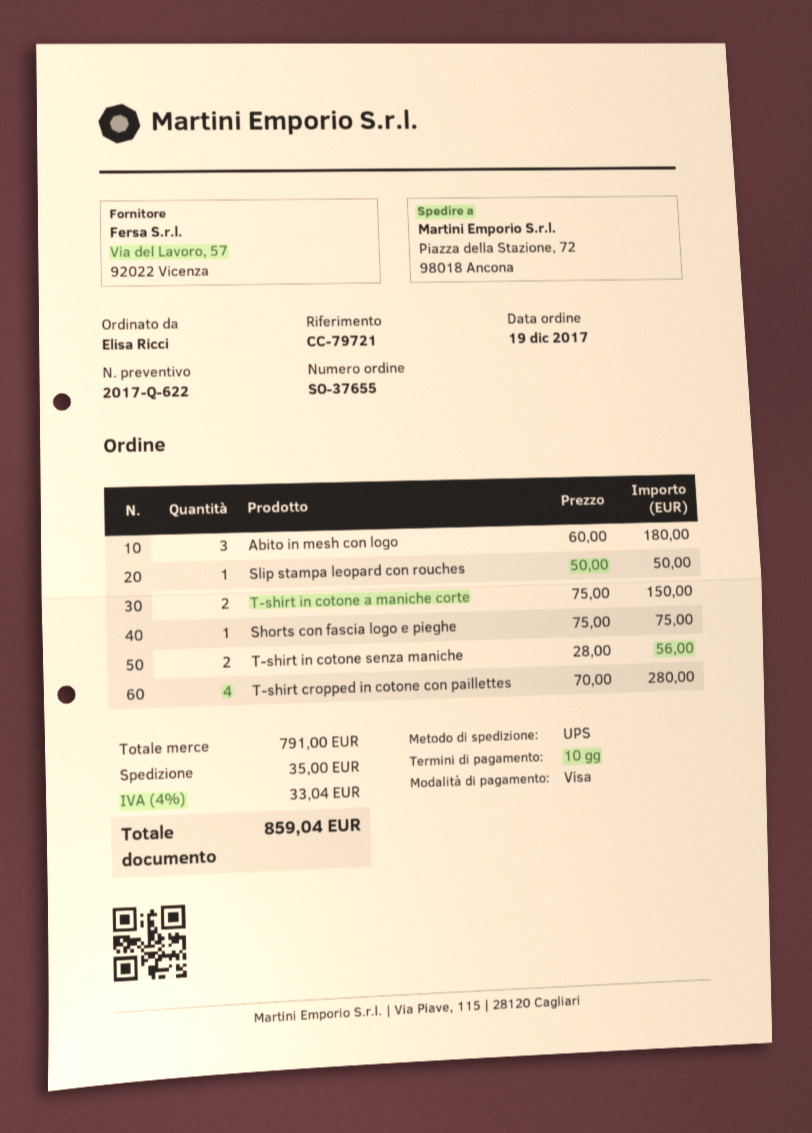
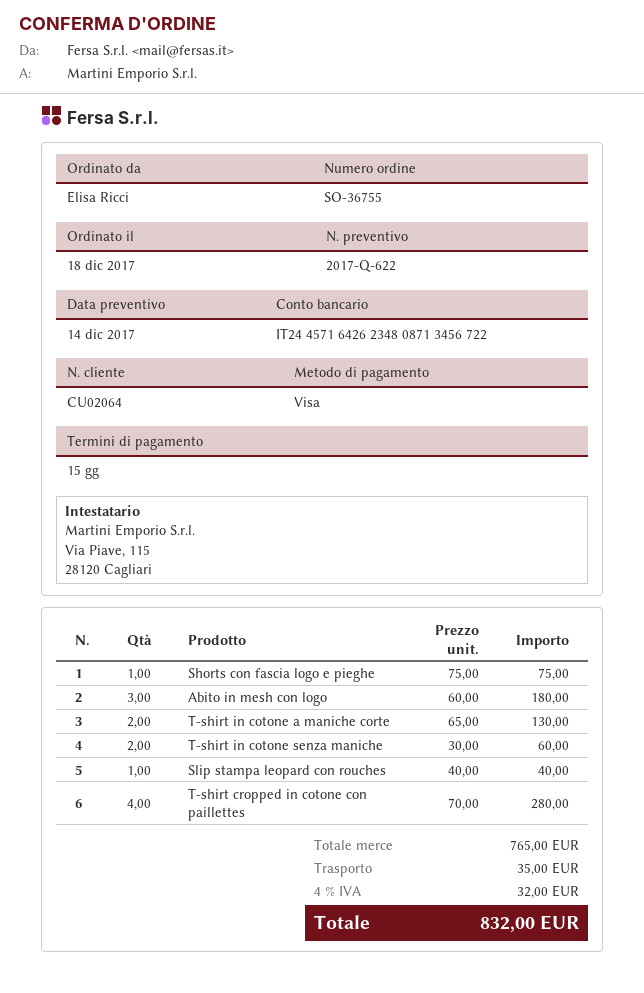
order number: SO-37655 -> SO-36755
order date: 2017-12-19 -> 2017-12-18
payment terms: 10 days -> 15 days
Slip stampa leopard con rouches: 1 x 50.00 = 50.00 -> 1 x 40.00 = 40.00
T-shirt in cotone a maniche corte: 2 x 75.00 = 150.00 -> 2 x 65.00 = 130.00
T-shirt in cotone senza maniche: 2 x 28.00 = 56.00 -> 2 x 30.00 = 60.00
subtotal: 791.00 -> 765.00
tax: 4% = 33.04 -> 4% = 32.00
total: 859.04 -> 832.00

